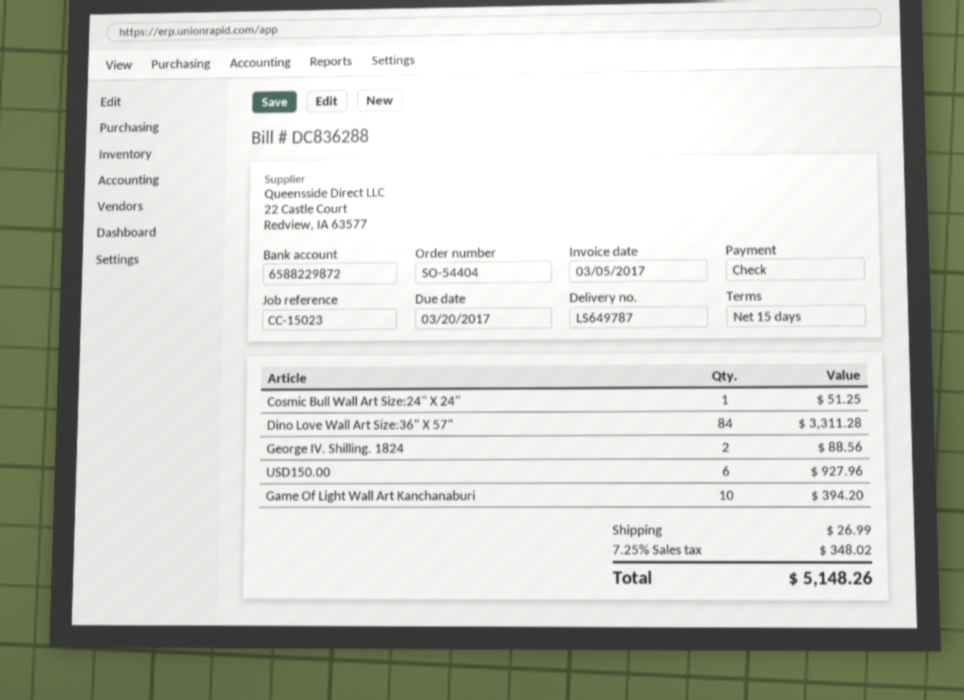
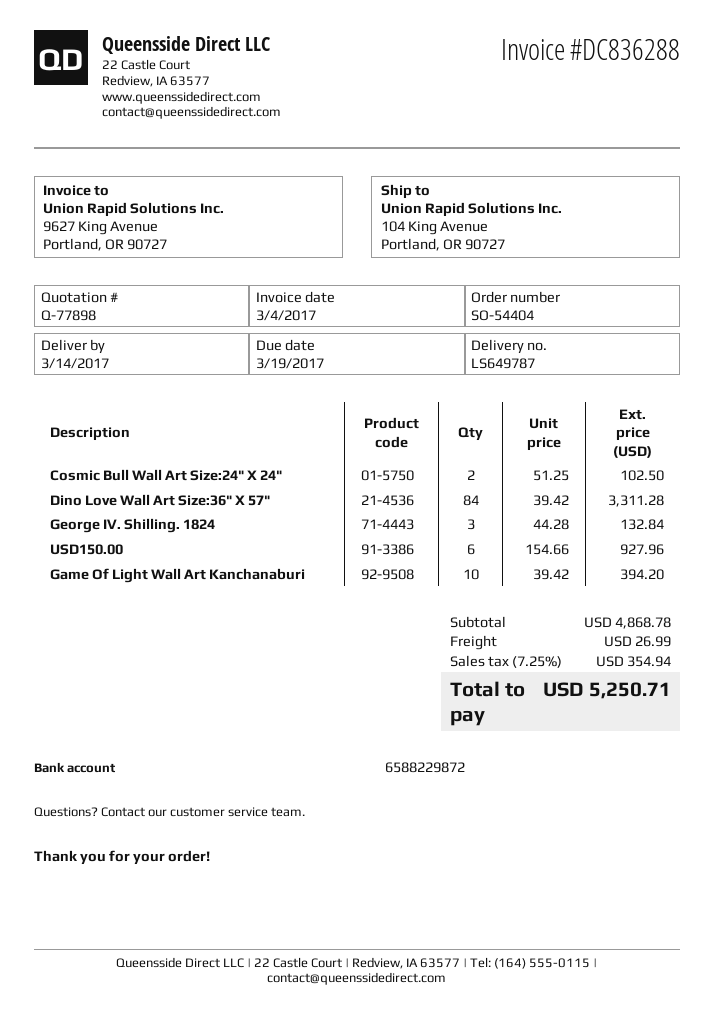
invoice date: 2017-03-05 -> 2017-03-04
due date: 2017-03-20 -> 2017-03-19
Cosmic Bull Wall Art Size:24" X 24": 1 for 51.25 -> 2 for 102.50
George IV. Shilling. 1824: 2 for 88.56 -> 3 for 132.84
tax: 7.25% = 348.02 -> 7.25% = 354.94
total: 5148.26 -> 5250.71

